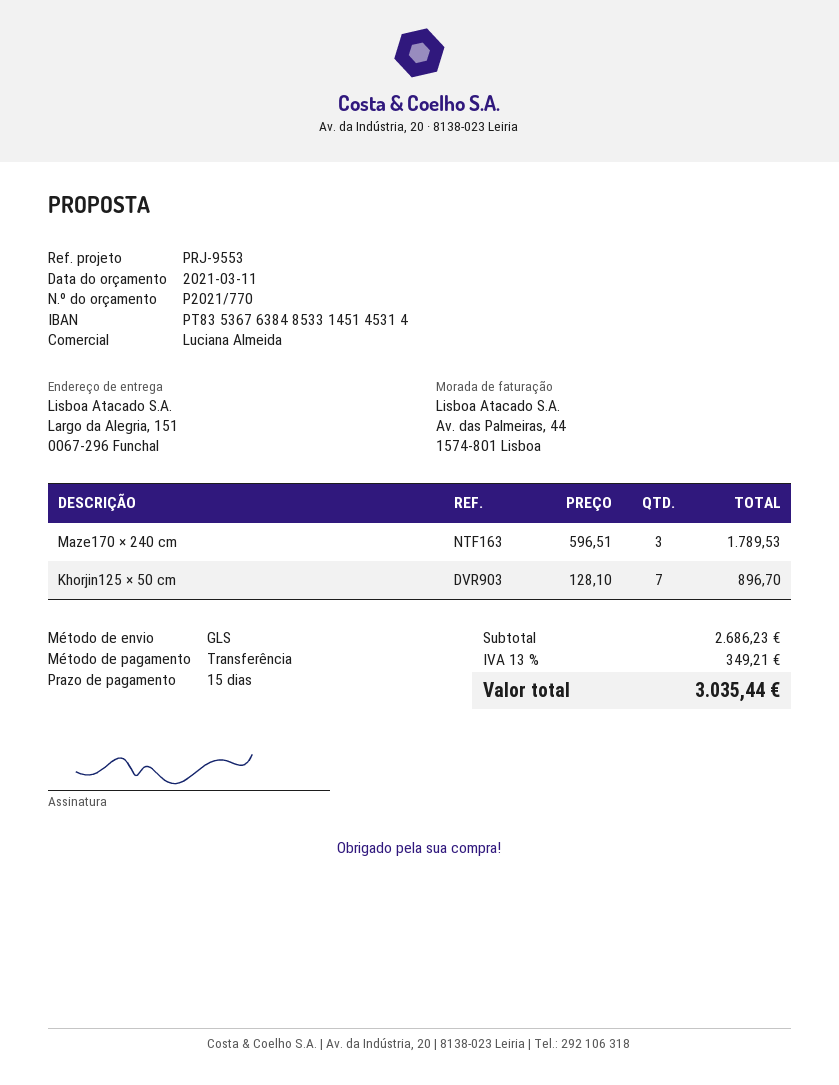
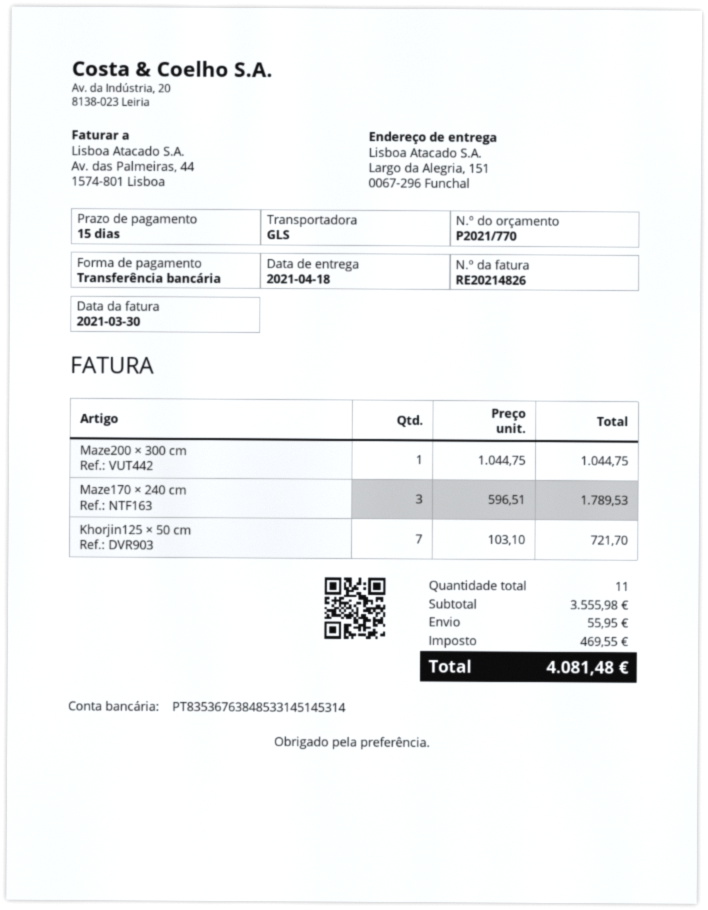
Khorjin125 × 50 cm: 7 x 128.10 = 896.70 -> 7 x 103.10 = 721.70
Maze200 × 300 cm: none -> 1 x 1044.75 = 1044.75
subtotal: 2686.23 -> 3555.98
shipping: none -> 55.95
tax: 349.21 -> 469.55
total: 3035.44 -> 4081.48

